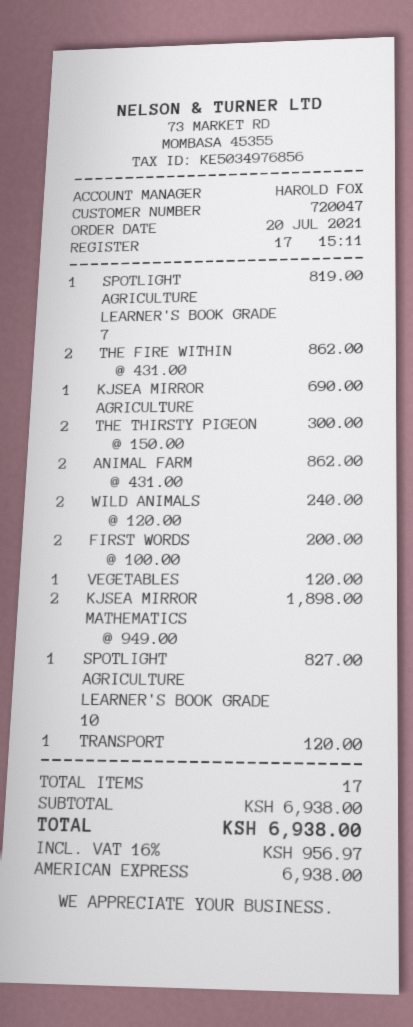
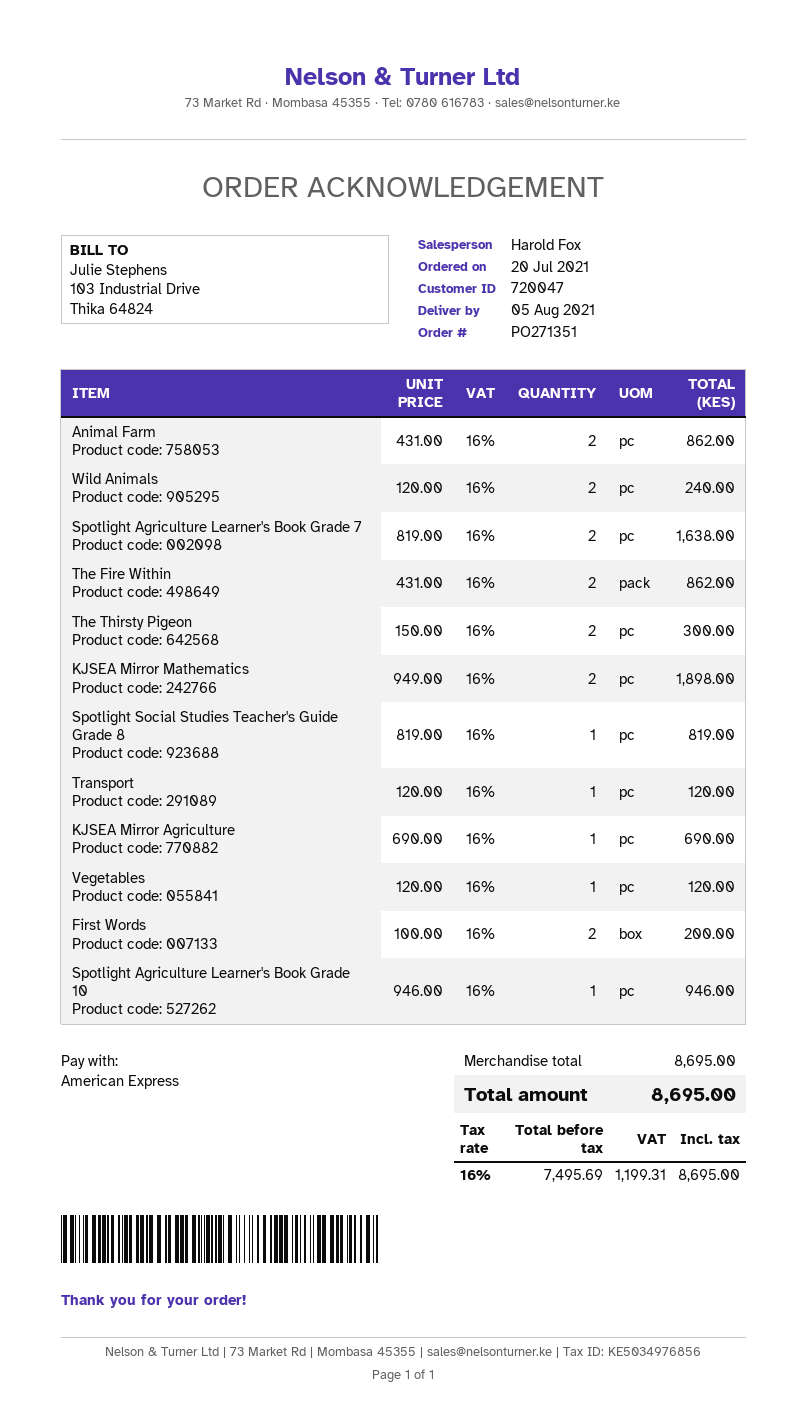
SPOTLIGHT AGRICULTURE LEARNER'S BOOK GRADE 7: 1 x 819.00 = 819.00 -> 2 x 819.00 = 1638.00
SPOTLIGHT AGRICULTURE LEARNER'S BOOK GRADE 10: 1 x 827.00 = 827.00 -> 1 x 946.00 = 946.00
Spotlight Social Studies Teacher's Guide Grade 8: none -> 1 x 819.00 = 819.00
subtotal: 6938.00 -> 8695.00
tax: 16% = 956.97 -> 16% = 1199.31
total: 6938.00 -> 8695.00

